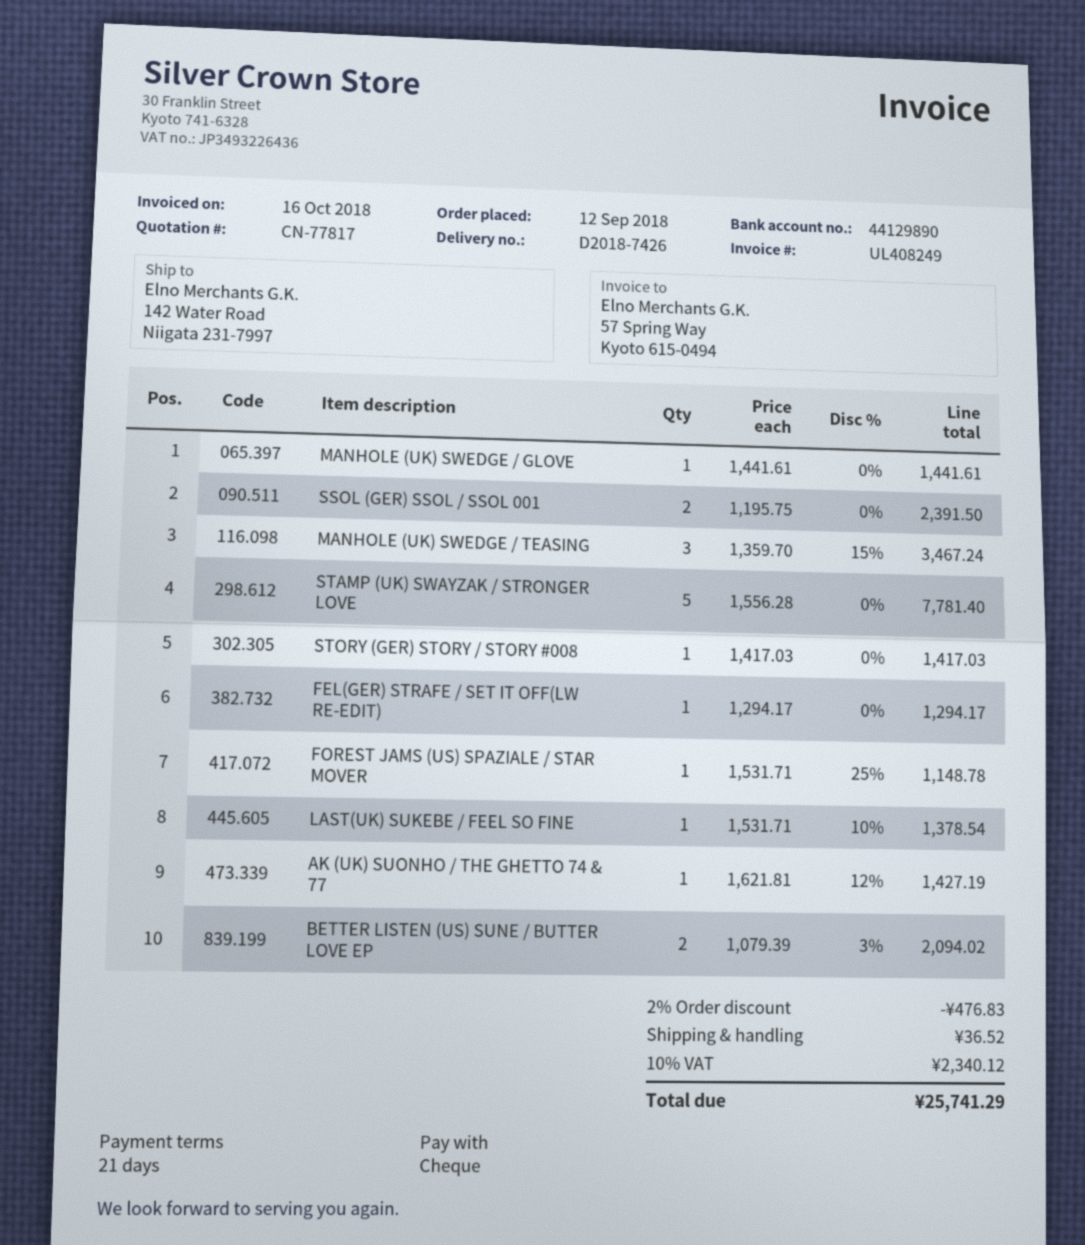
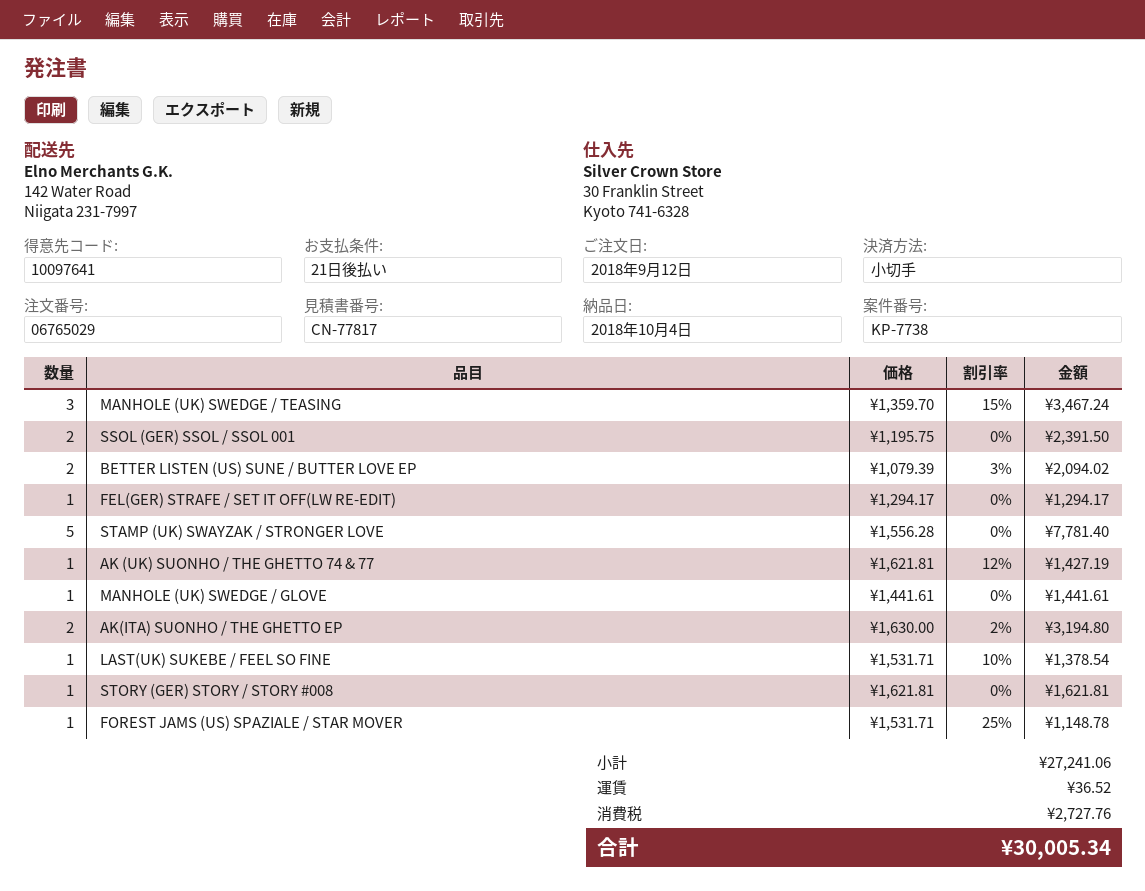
STORY (GER) STORY / STORY #008: 1 x 1417.03 = 1417.03 -> 1 x 1621.81 = 1621.81
AK(ITA) SUONHO / THE GHETTO EP: none -> 2 x 1630.00 - 2% = 3194.80
discount: 2% = 476.83 -> none
tax: 2340.12 -> 2727.76
total: 25741.29 -> 30005.34

